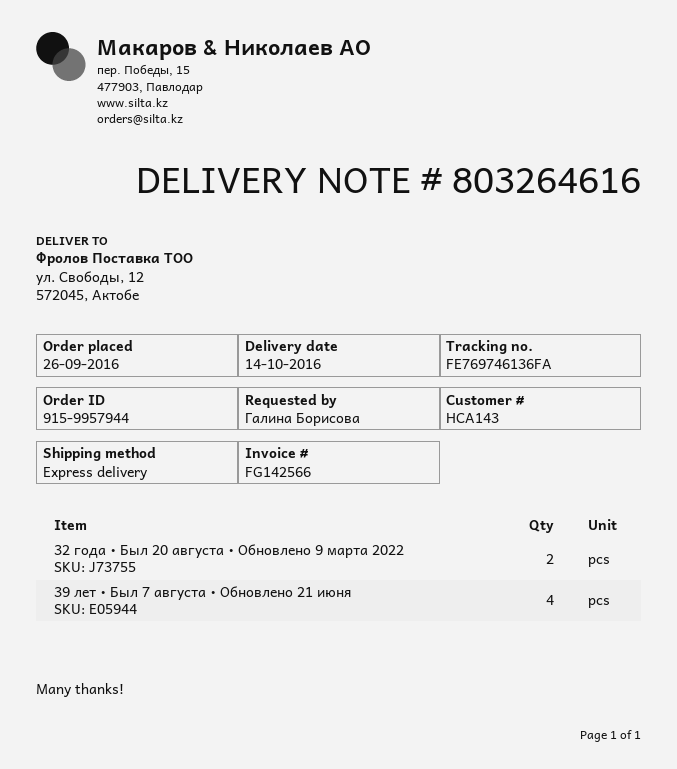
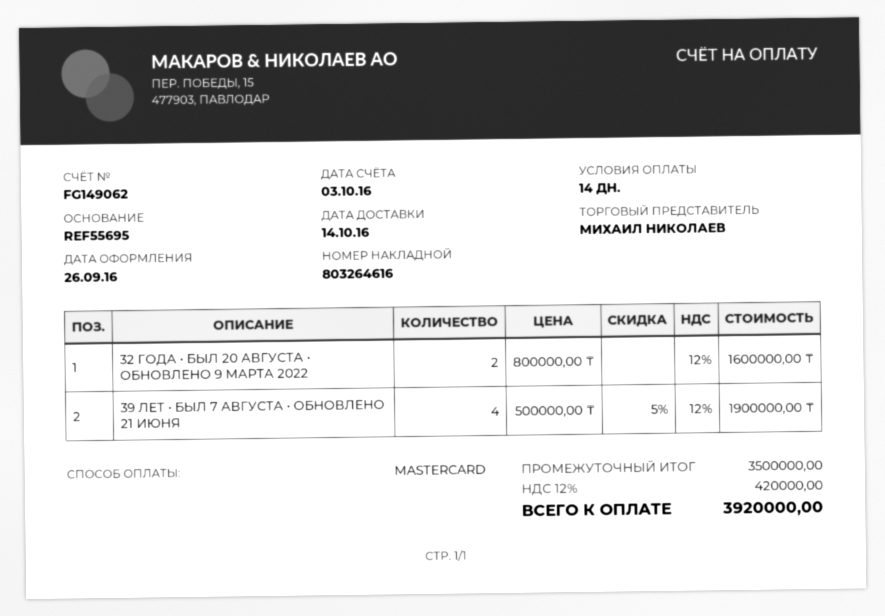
invoice number: FG142566 -> FG149062

